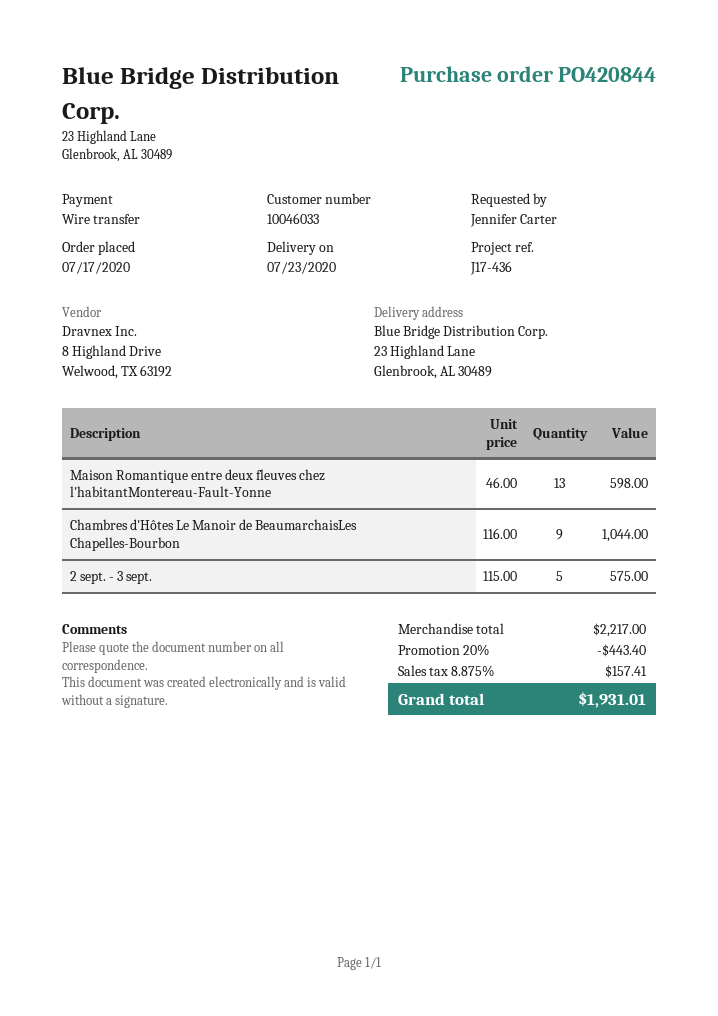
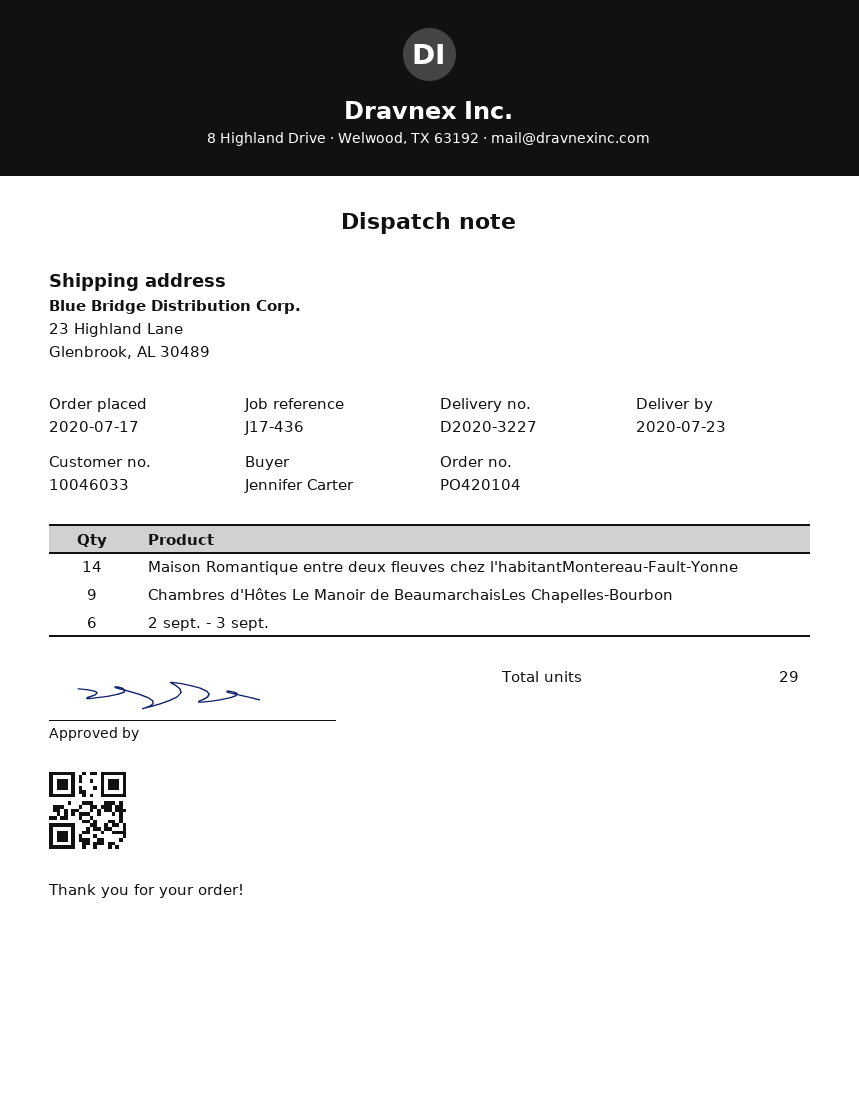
order number: PO420844 -> PO420104
Maison Romantique entre deux fleuves chez l'habitantMontereau-Fault-Yonne: 13 -> 14
2 sept. - 3 sept.: 5 -> 6

